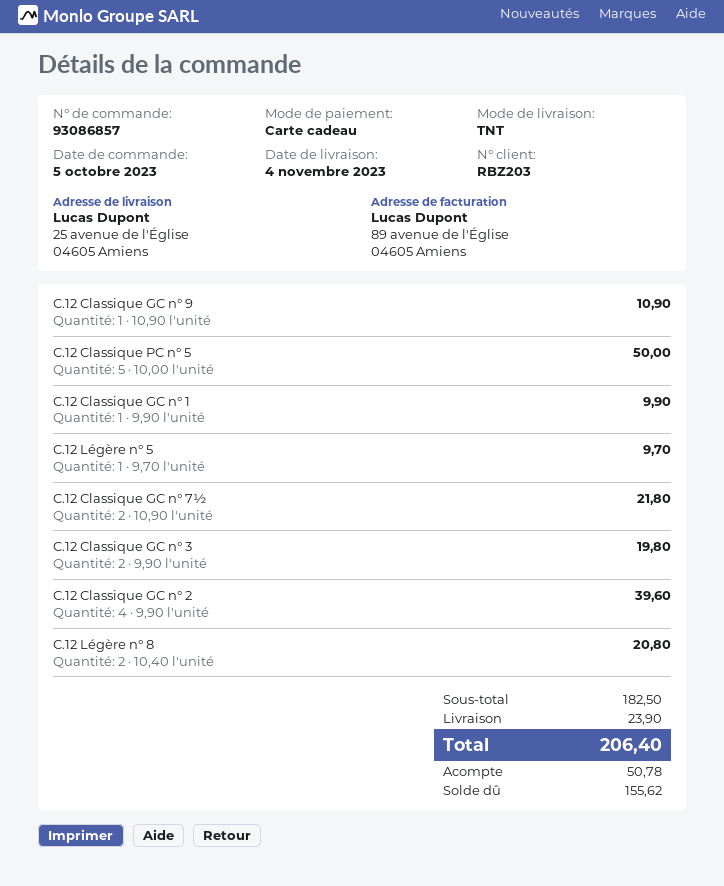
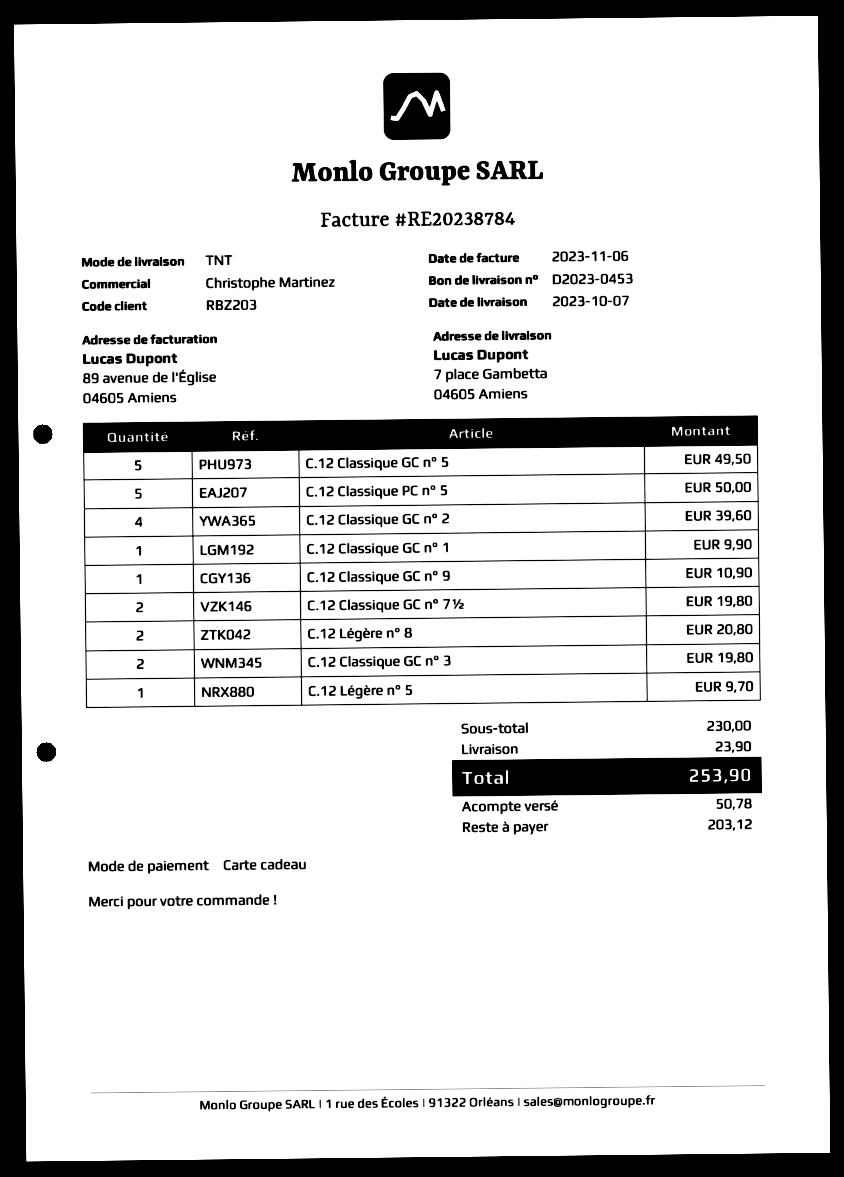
delivery date: 2023-11-04 -> 2023-10-07
ship to: 25 avenue de l'Église, 04605 Amiens -> 7 place Gambetta, 04605 Amiens
C.12 Classique GC n° 7½: 2 for 21.80 -> 2 for 19.80
C.12 Classique GC n° 5: none -> 5 for 49.50
subtotal: 182.50 -> 230.00
total: 206.40 -> 253.90
balance: 155.62 -> 203.12

